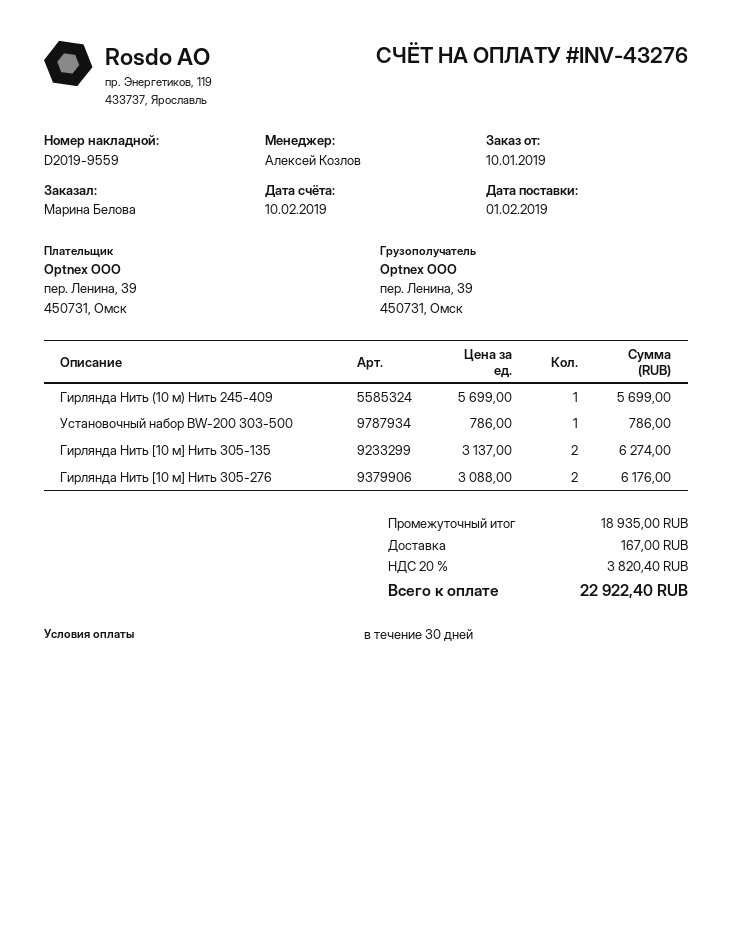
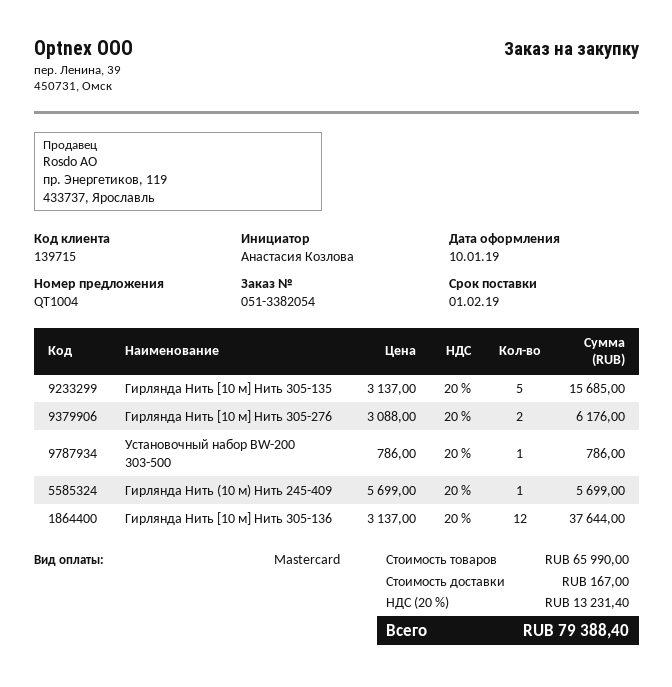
ordered by: Марина Белова -> Анастасия Козлова
Гирлянда Нить [10 м] Нить 305-135: 2 x 3137.00 = 6274.00 -> 5 x 3137.00 = 15685.00
Гирлянда Нить [10 м] Нить 305-136: none -> 12 x 3137.00 = 37644.00
subtotal: 18935.00 -> 65990.00
tax: 20% = 3820.40 -> 20% = 13231.40
total: 22922.40 -> 79388.40

